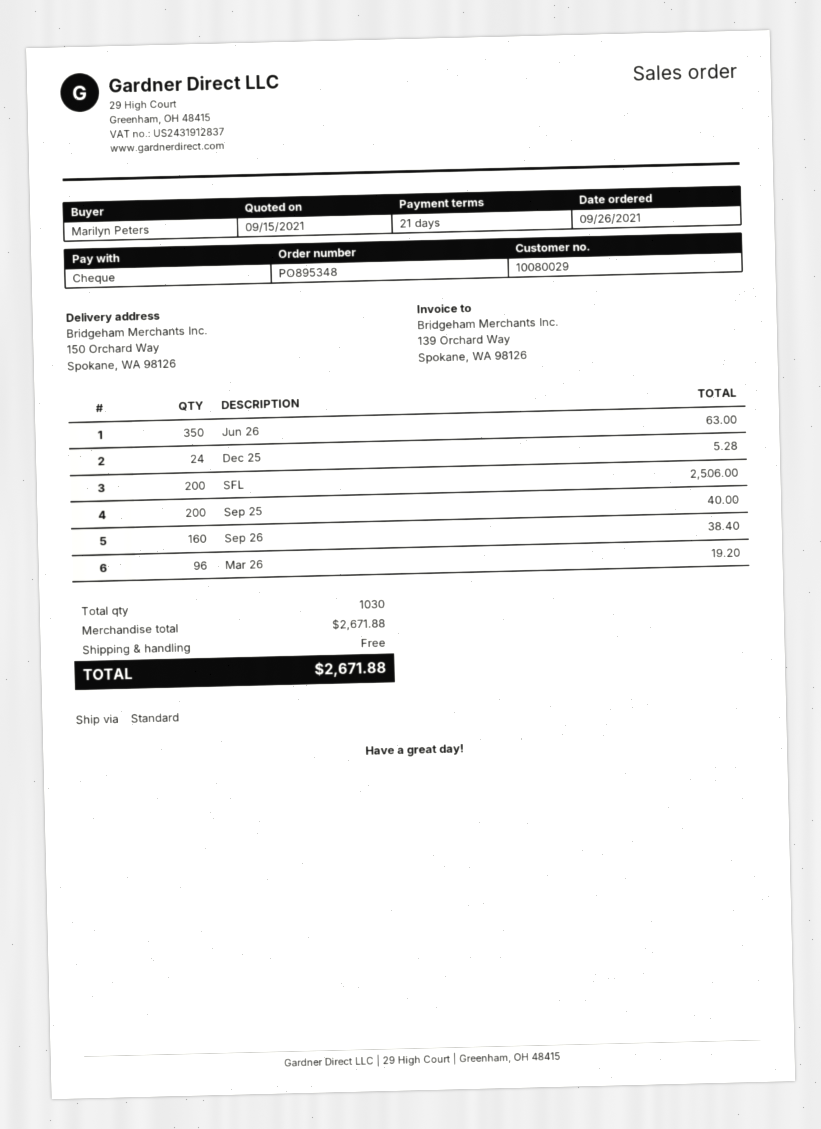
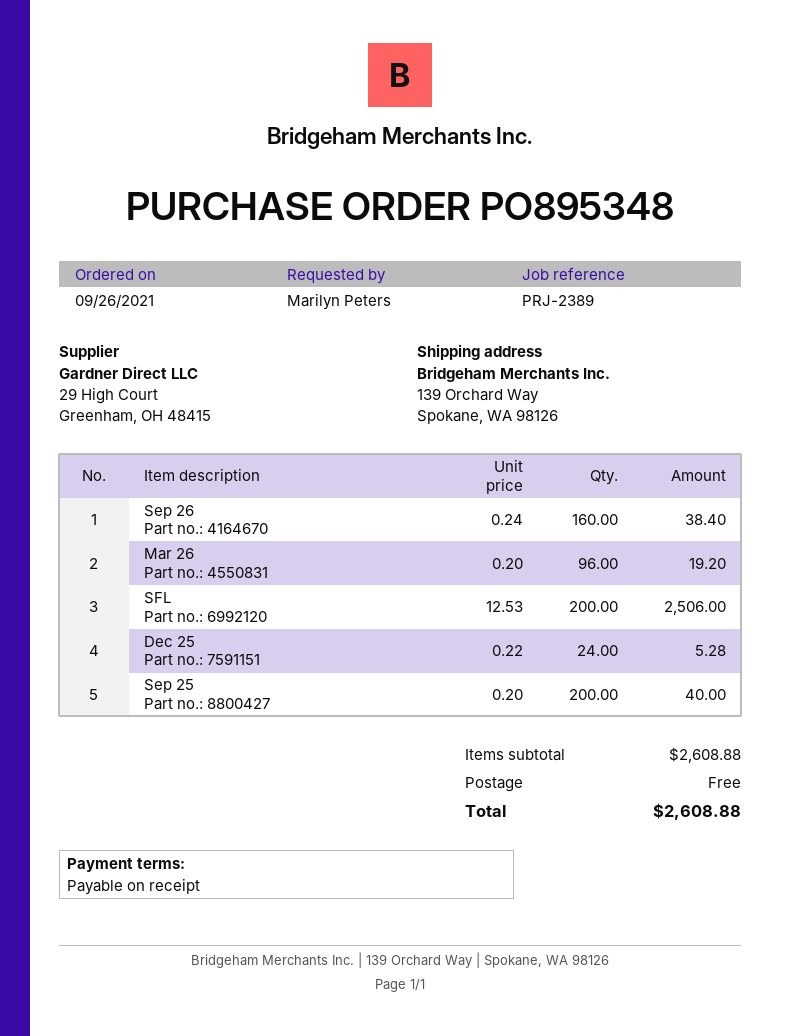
payment terms: 21 days -> on receipt
ship to: 150 Orchard Way, Spokane, WA 98126 -> 139 Orchard Way, Spokane, WA 98126
Jun 26: 350 for 63.00 -> none
subtotal: 2671.88 -> 2608.88
total: 2671.88 -> 2608.88

